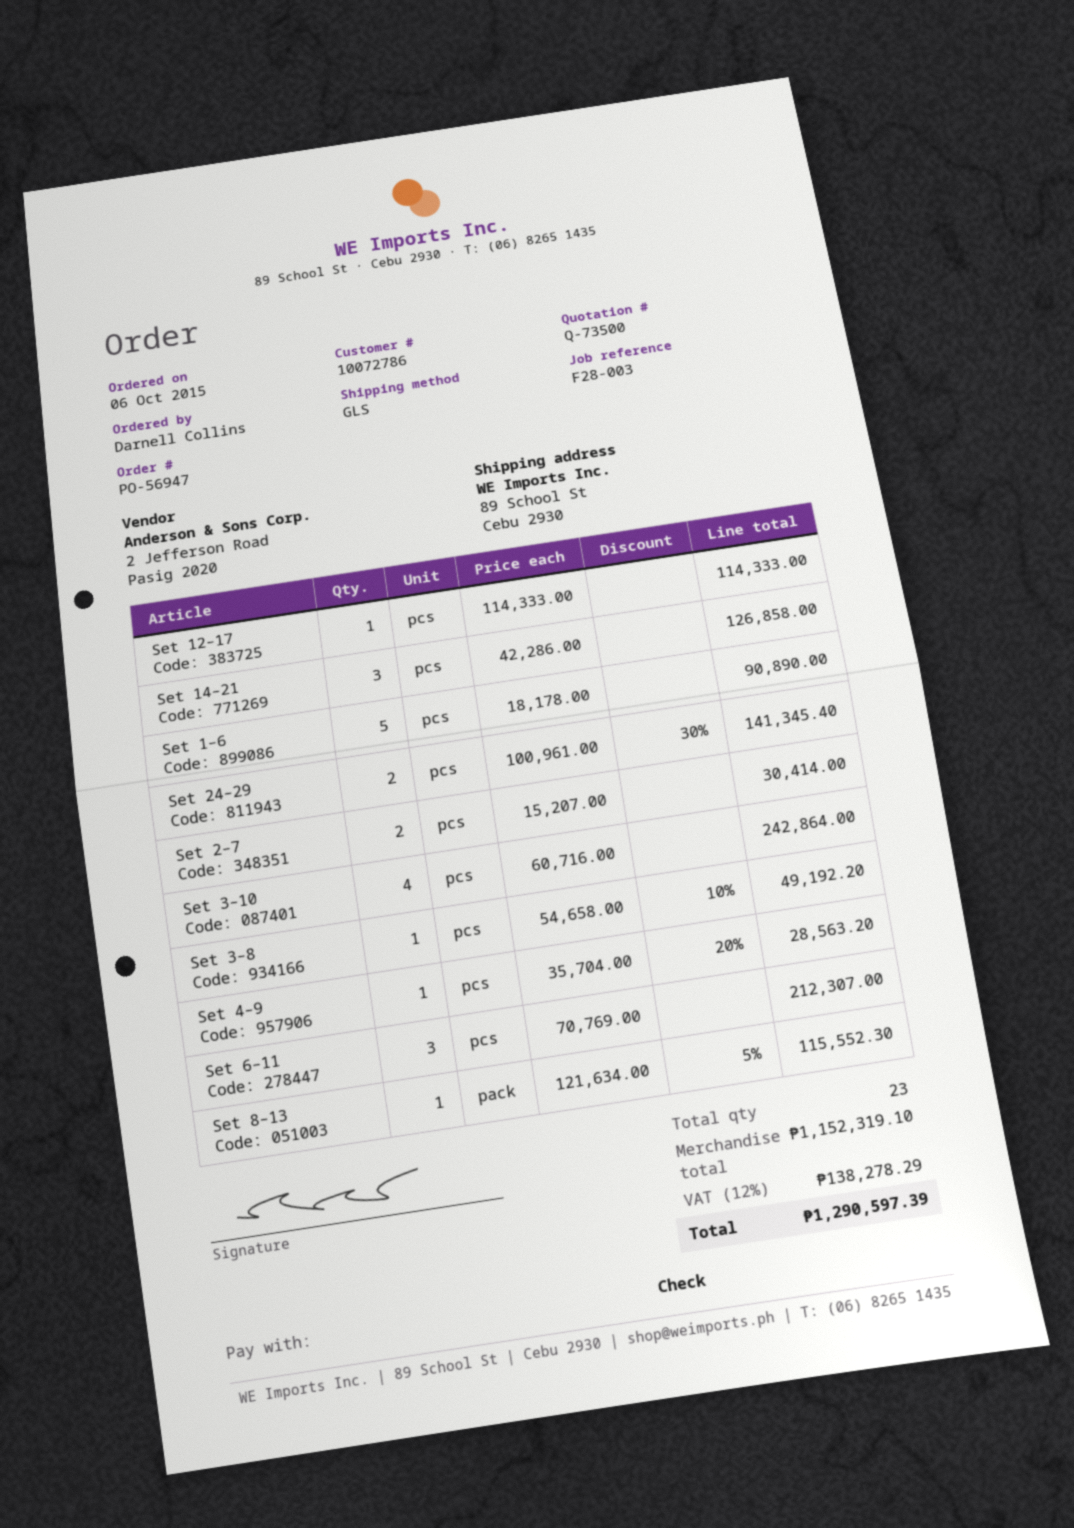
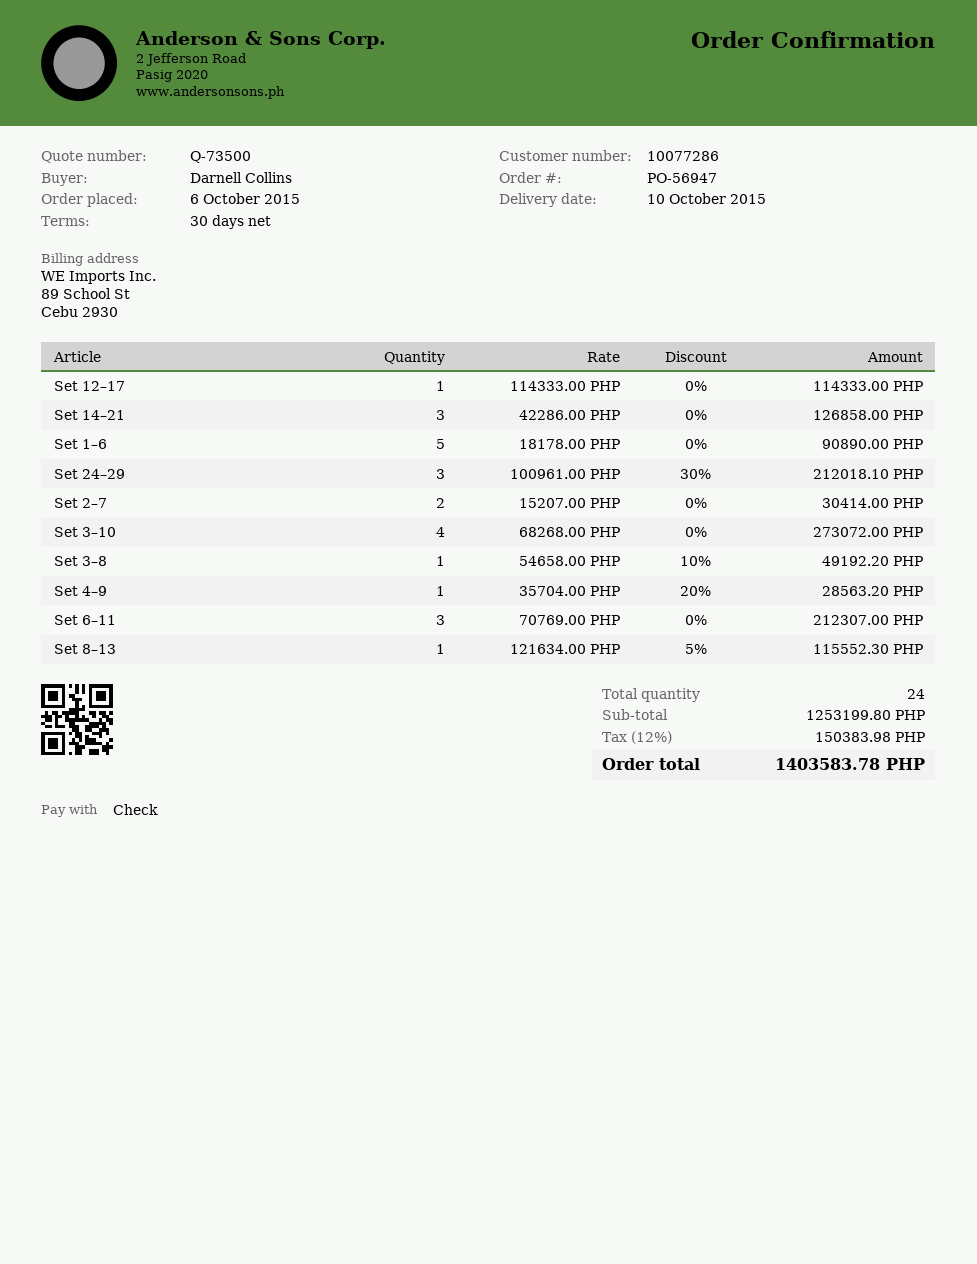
customer number: 10072786 -> 10077286
Set 24–29: 2 x 100961.00 - 30% = 141345.40 -> 3 x 100961.00 - 30% = 212018.10
Set 3–10: 4 x 60716.00 = 242864.00 -> 4 x 68268.00 = 273072.00
total quantity: 23 -> 24
subtotal: 1152319.10 -> 1253199.80
tax: 12% = 138278.29 -> 12% = 150383.98
total: 1290597.39 -> 1403583.78

